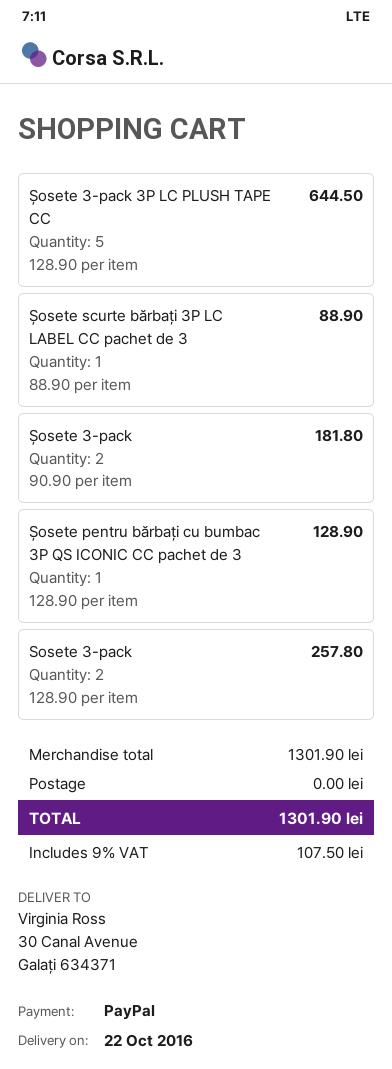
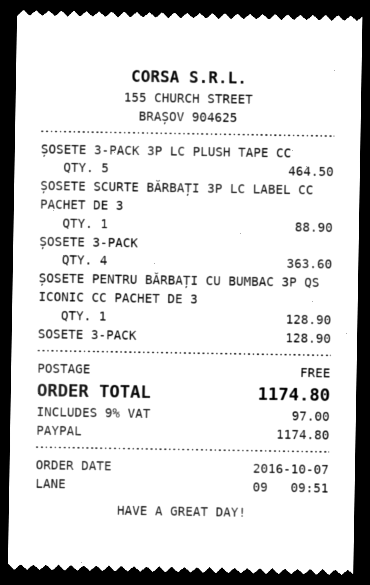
Șosete 3-pack 3P LC PLUSH TAPE CC: 5 for 644.50 -> 5 for 464.50
Șosete 3-pack: 2 for 181.80 -> 4 for 363.60
Sosete 3-pack: 2 for 257.80 -> 1 for 128.90
tax: 9% = 107.50 -> 9% = 97.00
total: 1301.90 -> 1174.80

